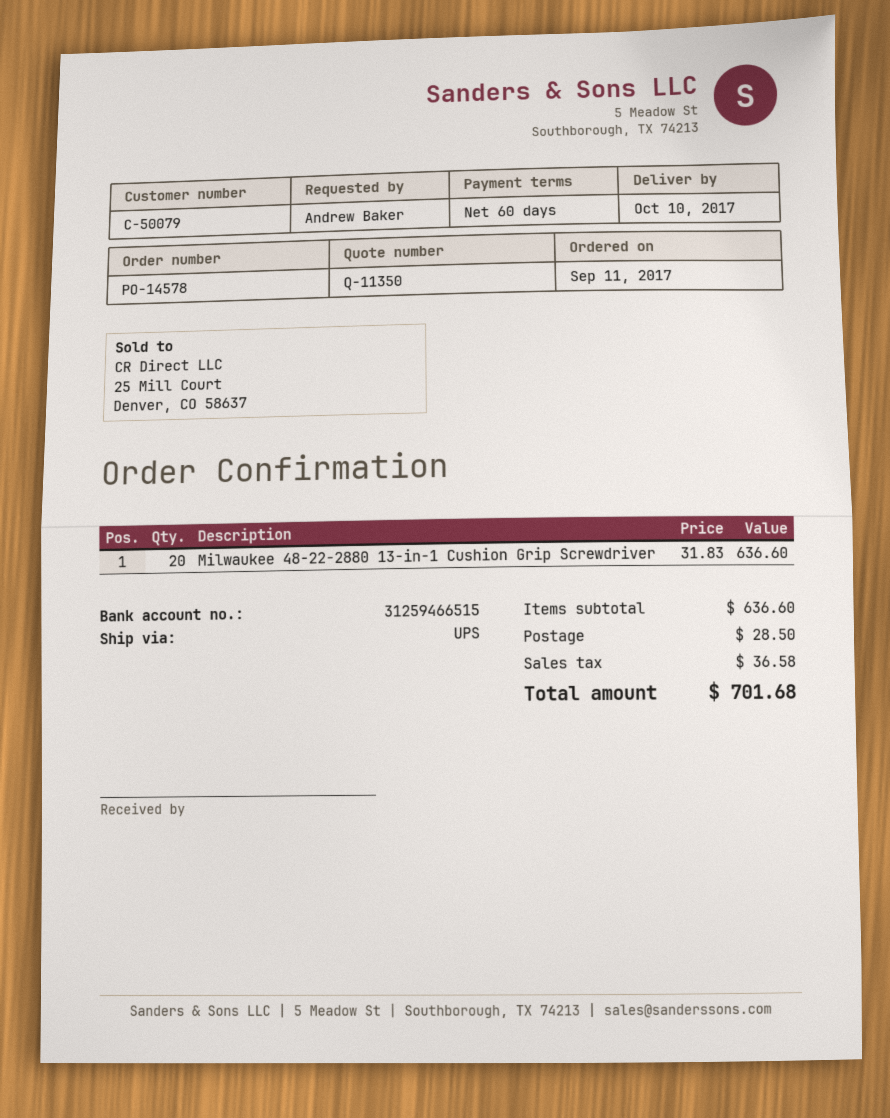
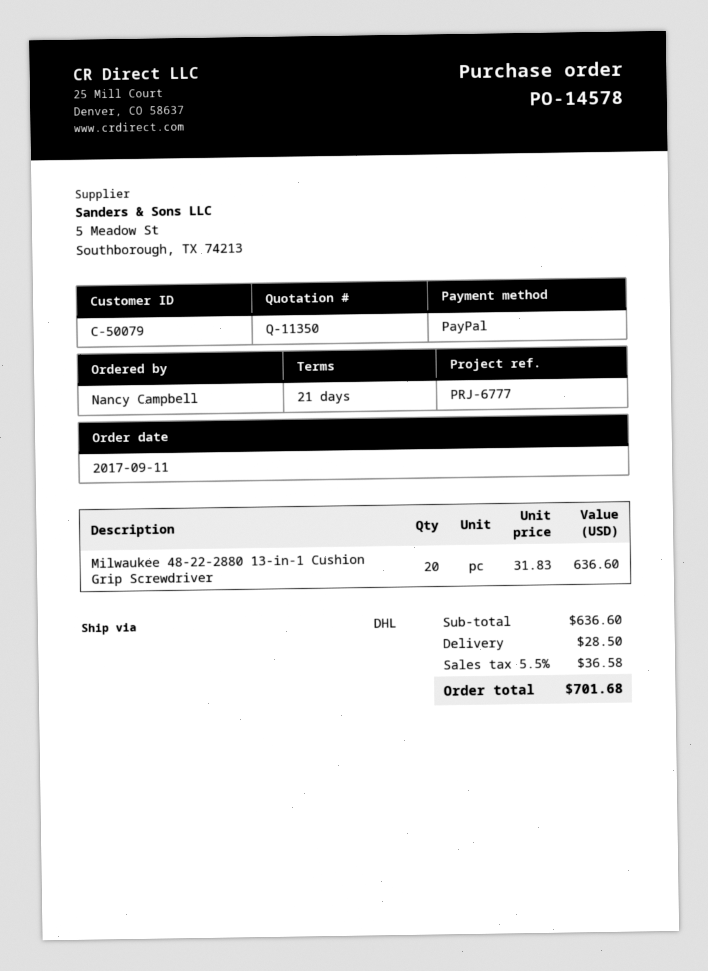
payment terms: 60 days -> 21 days
ordered by: Andrew Baker -> Nancy Campbell
shipping method: UPS -> DHL

